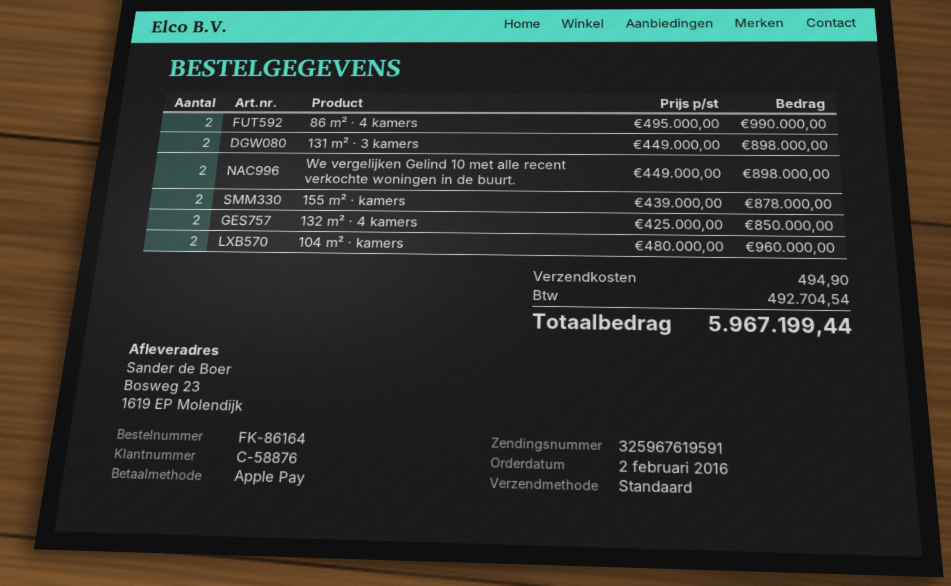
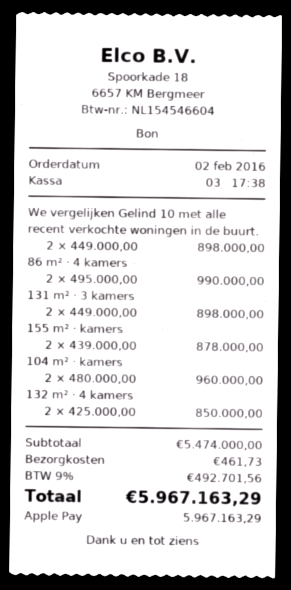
shipping: 494.90 -> 461.73
tax: 492704.54 -> 492701.56
total: 5967199.44 -> 5967163.29

